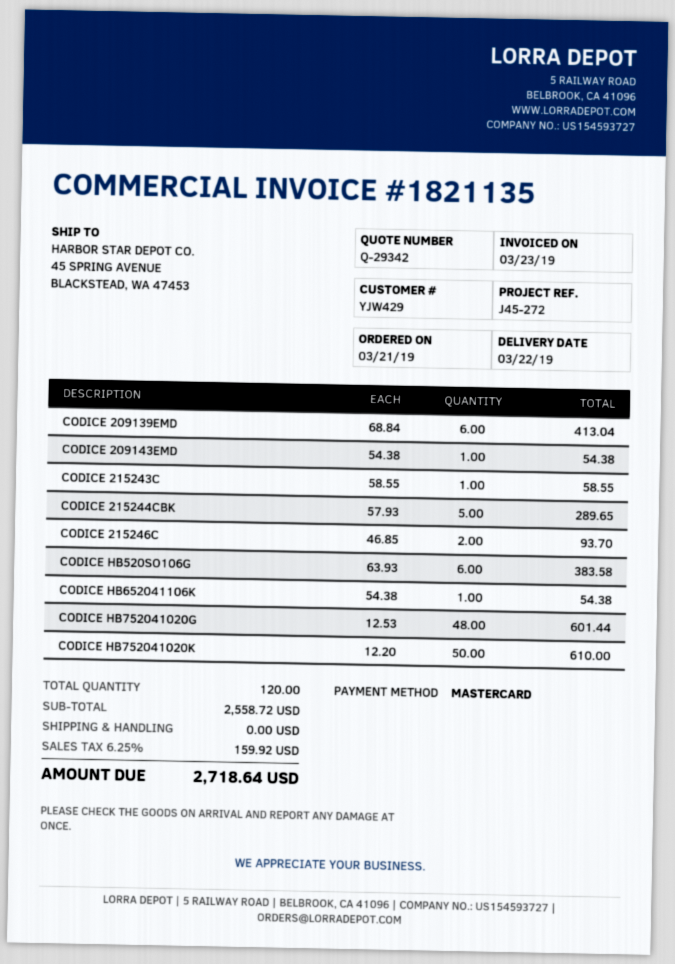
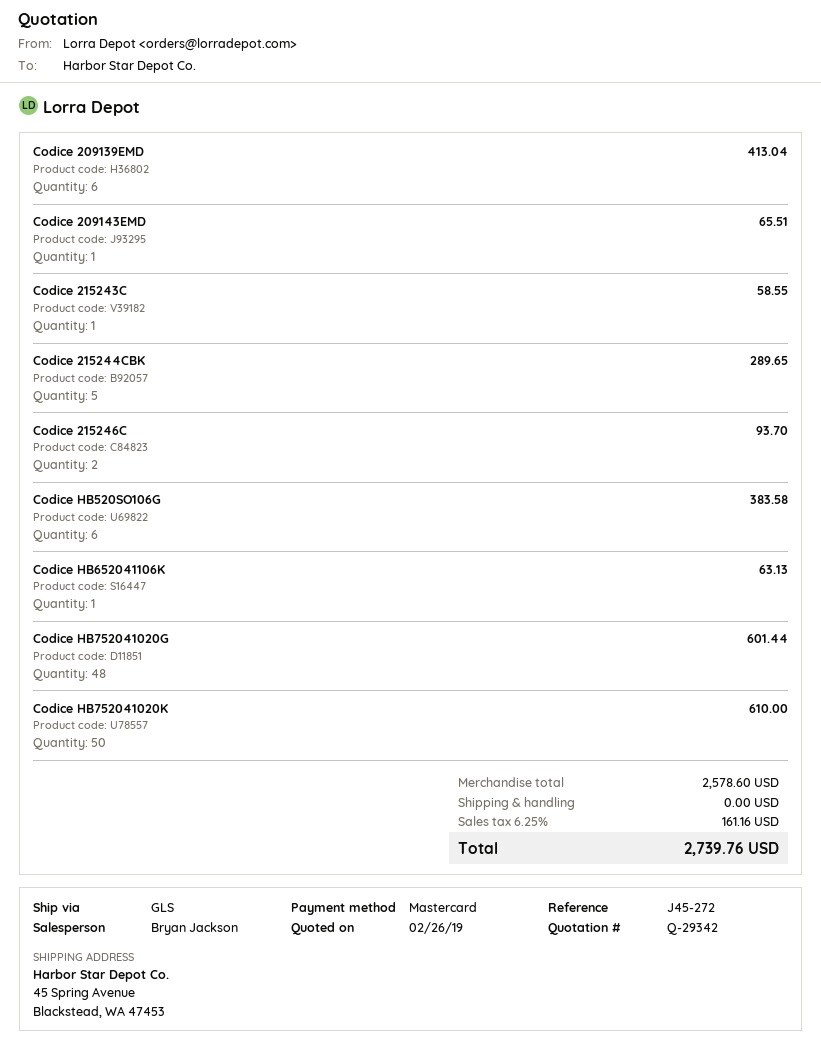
CODICE 209143EMD: 1 for 54.38 -> 1 for 65.51
CODICE HB652041106K: 1 for 54.38 -> 1 for 63.13
subtotal: 2558.72 -> 2578.60
tax: 6.25% = 159.92 -> 6.25% = 161.16
total: 2718.64 -> 2739.76

